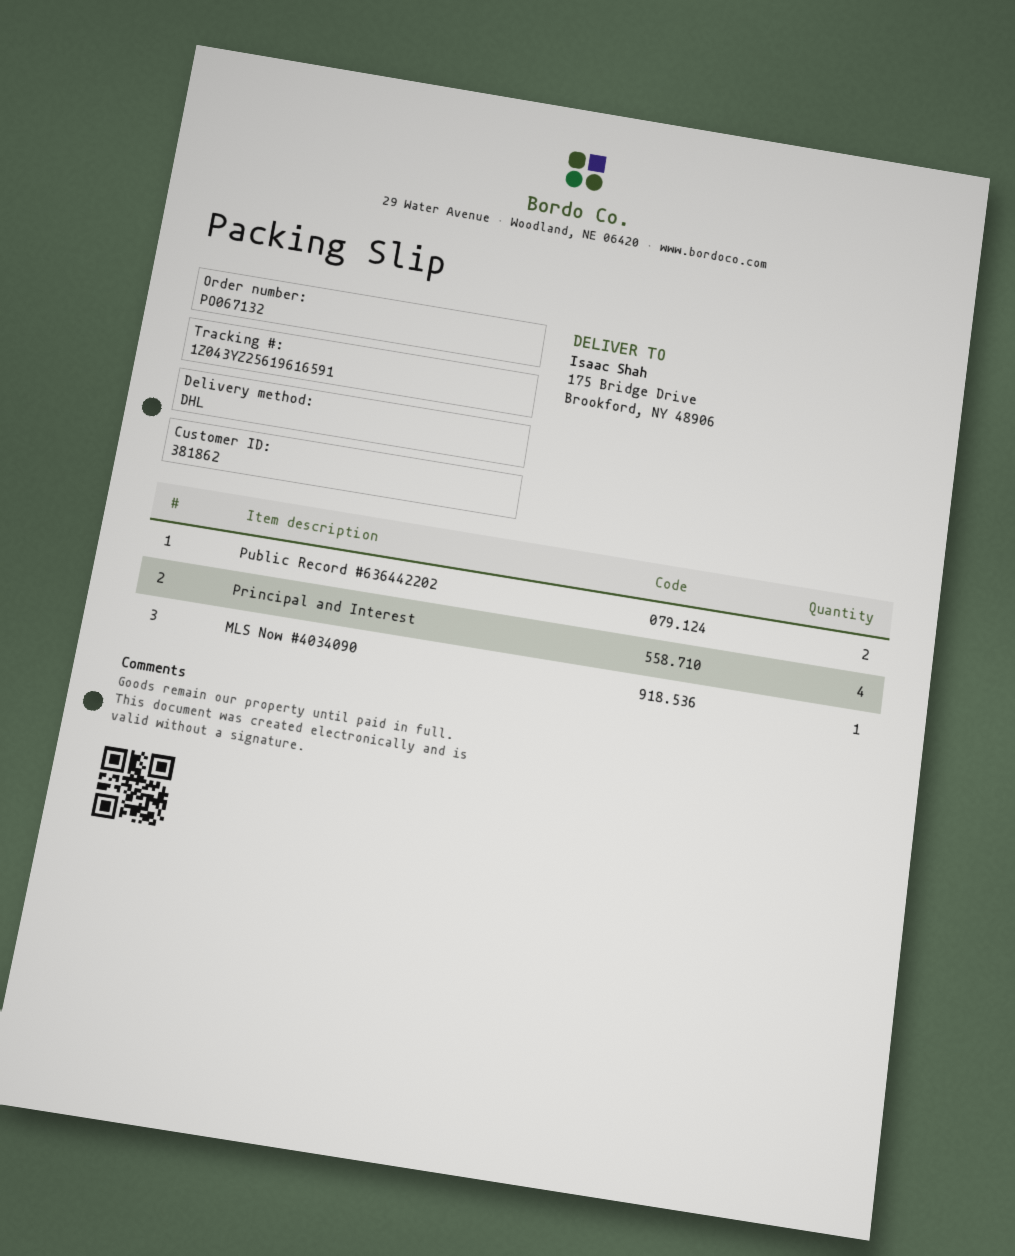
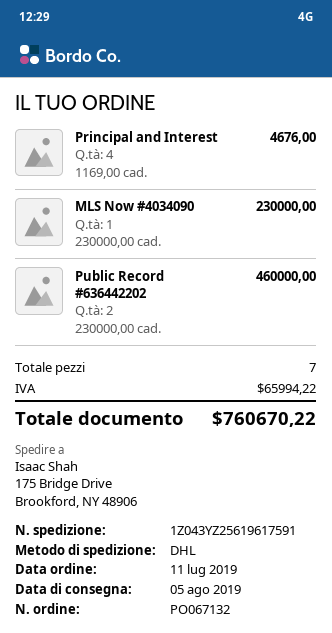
tracking number: 1Z043YZ25619616591 -> 1Z043YZ25619617591

